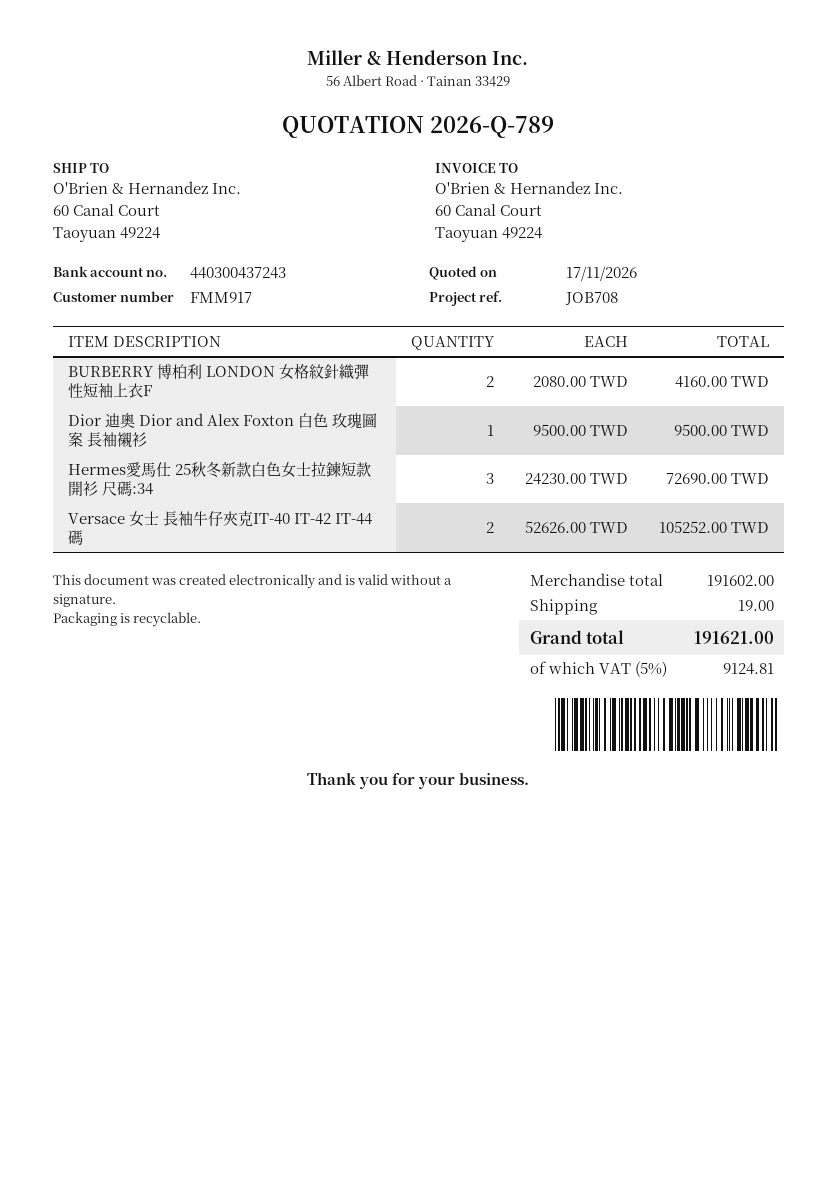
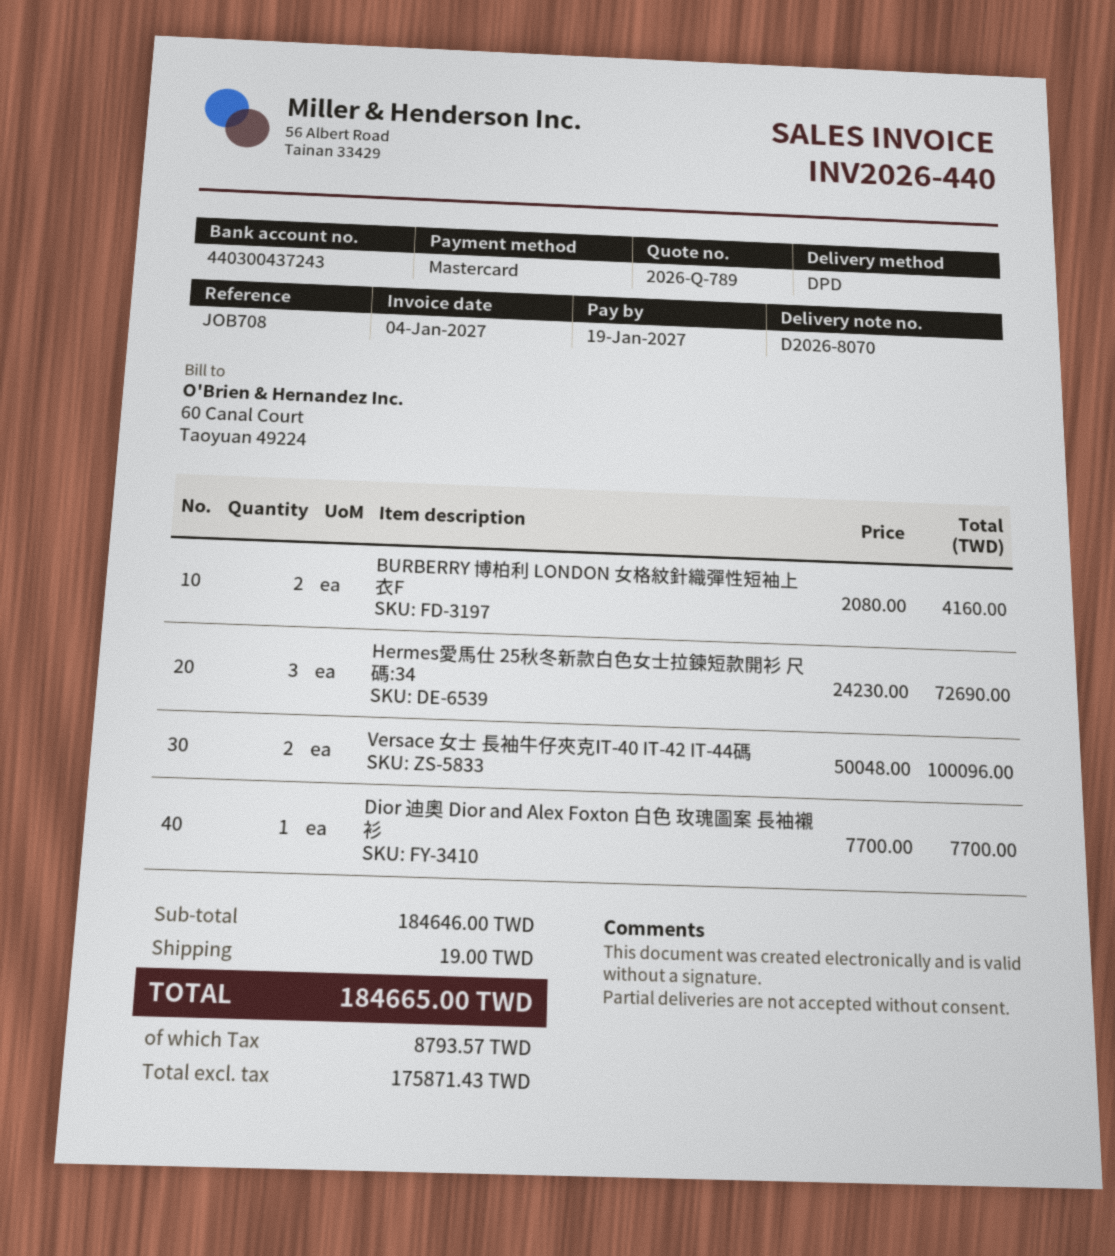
Dior 迪奧 Dior and Alex Foxton 白色 玫瑰圖案 長袖襯衫: 1 x 9500.00 = 9500.00 -> 1 x 7700.00 = 7700.00
Versace 女士 長袖牛仔夾克IT-40 IT-42 IT-44碼: 2 x 52626.00 = 105252.00 -> 2 x 50048.00 = 100096.00
subtotal: 191602.00 -> 184646.00
tax: 9124.81 -> 8793.57
total: 191621.00 -> 184665.00

